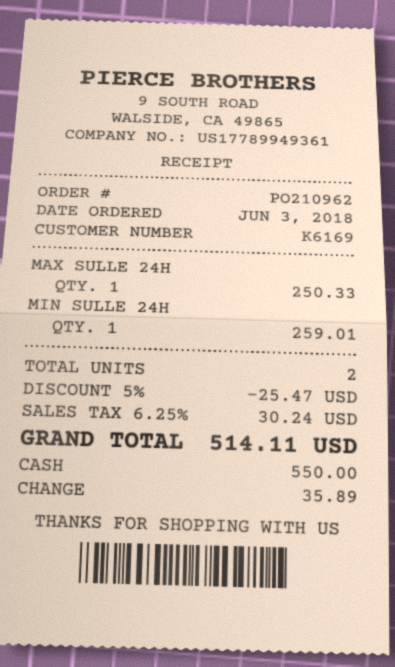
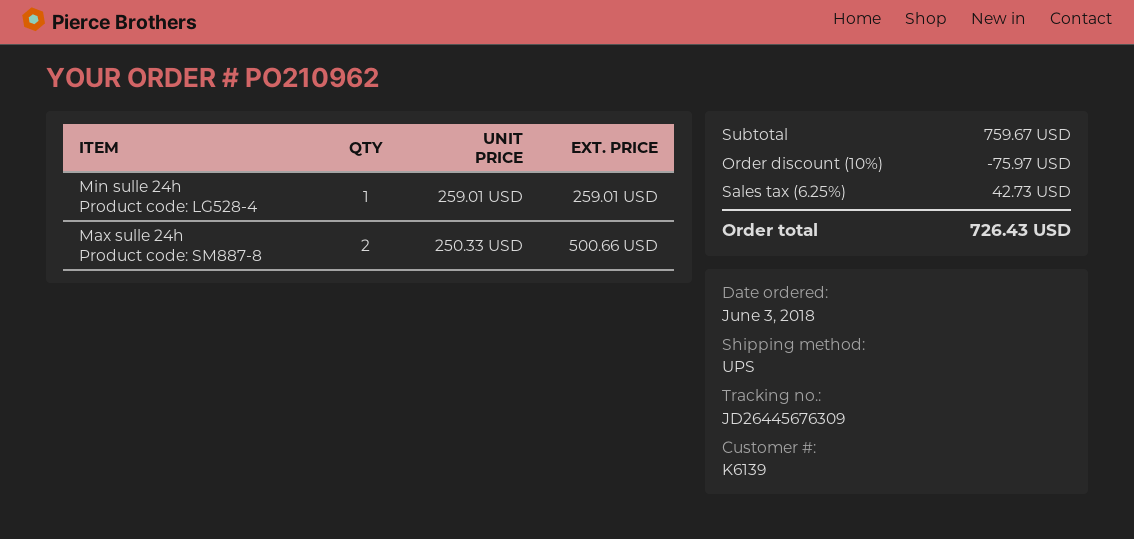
customer number: K6169 -> K6139
MAX SULLE 24H: 1 for 250.33 -> 2 for 500.66
discount: 5% = 25.47 -> 10% = 75.97
tax: 6.25% = 30.24 -> 6.25% = 42.73
total: 514.11 -> 726.43

